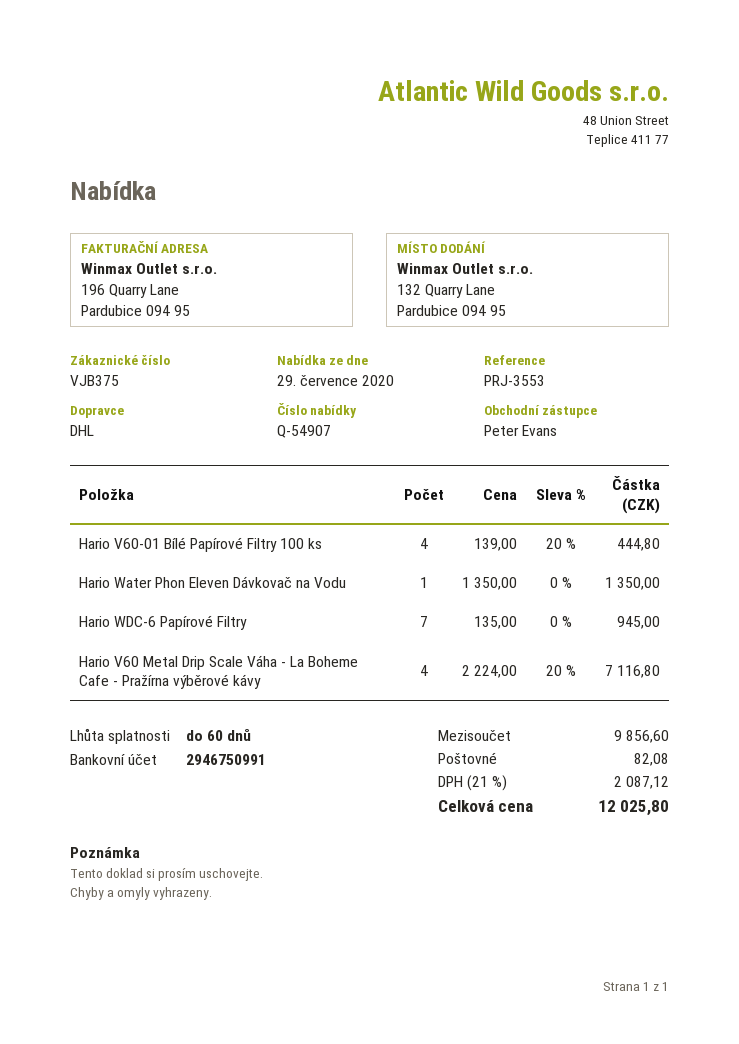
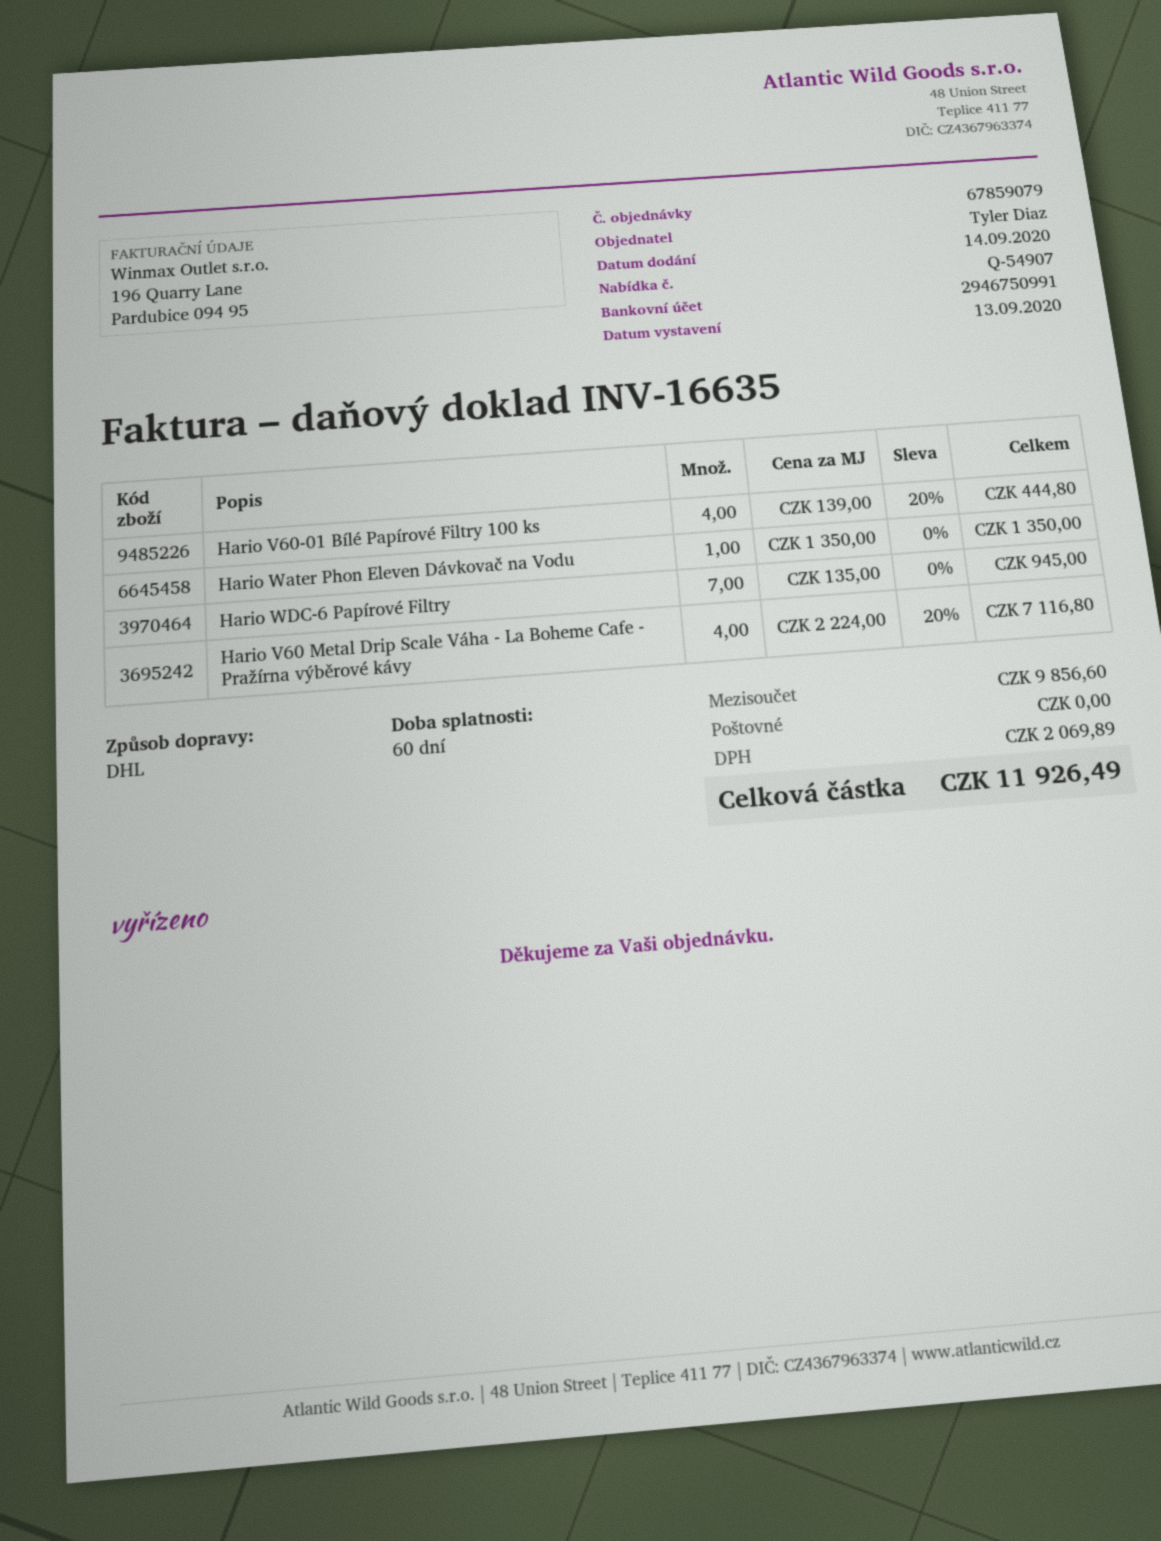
shipping: 82.08 -> 0.00
tax: 2087.12 -> 2069.89
total: 12025.80 -> 11926.49

